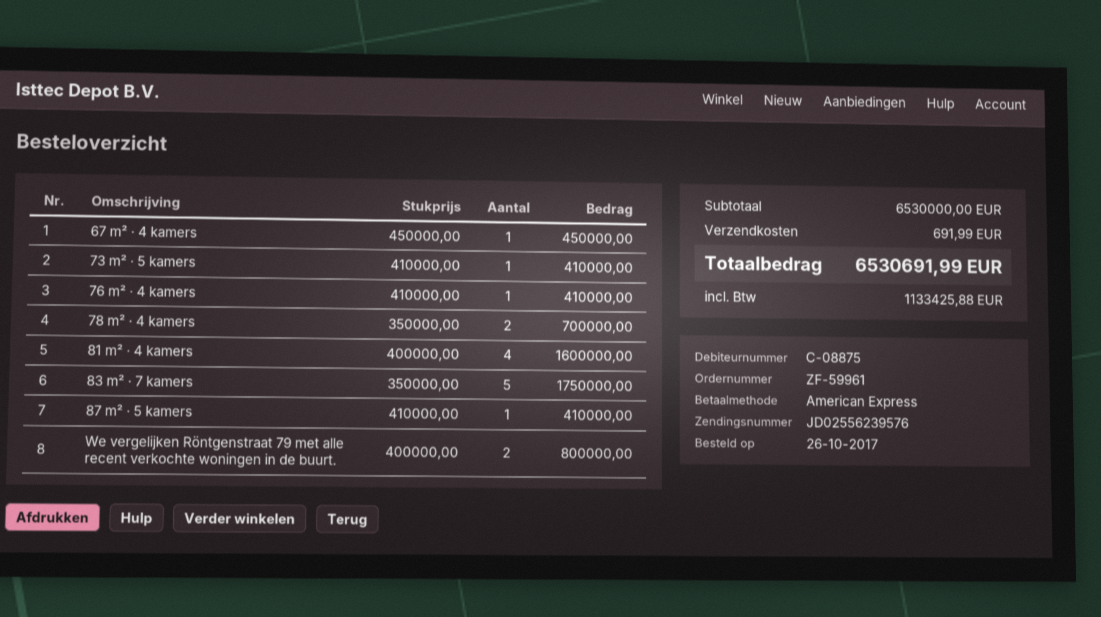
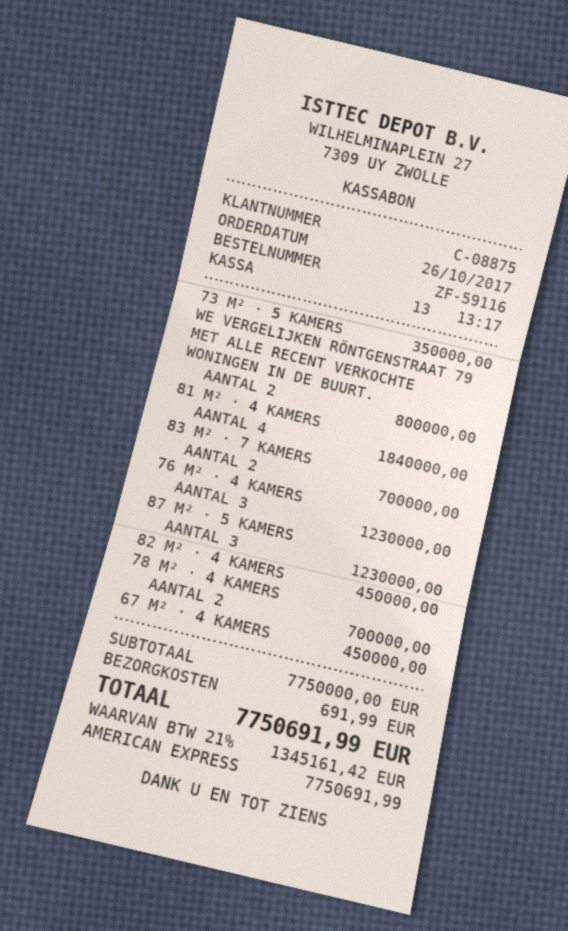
order number: ZF-59961 -> ZF-59116
73 m² · 5 kamers: 1 for 410000.00 -> 1 for 350000.00
76 m² · 4 kamers: 1 for 410000.00 -> 3 for 1230000.00
81 m² · 4 kamers: 4 for 1600000.00 -> 4 for 1840000.00
83 m² · 7 kamers: 5 for 1750000.00 -> 2 for 700000.00
87 m² · 5 kamers: 1 for 410000.00 -> 3 for 1230000.00
82 M² · 4 KAMERS: none -> 1 for 450000.00
subtotal: 6530000.00 -> 7750000.00
tax: 1133425.88 -> 1345161.42
total: 6530691.99 -> 7750691.99

